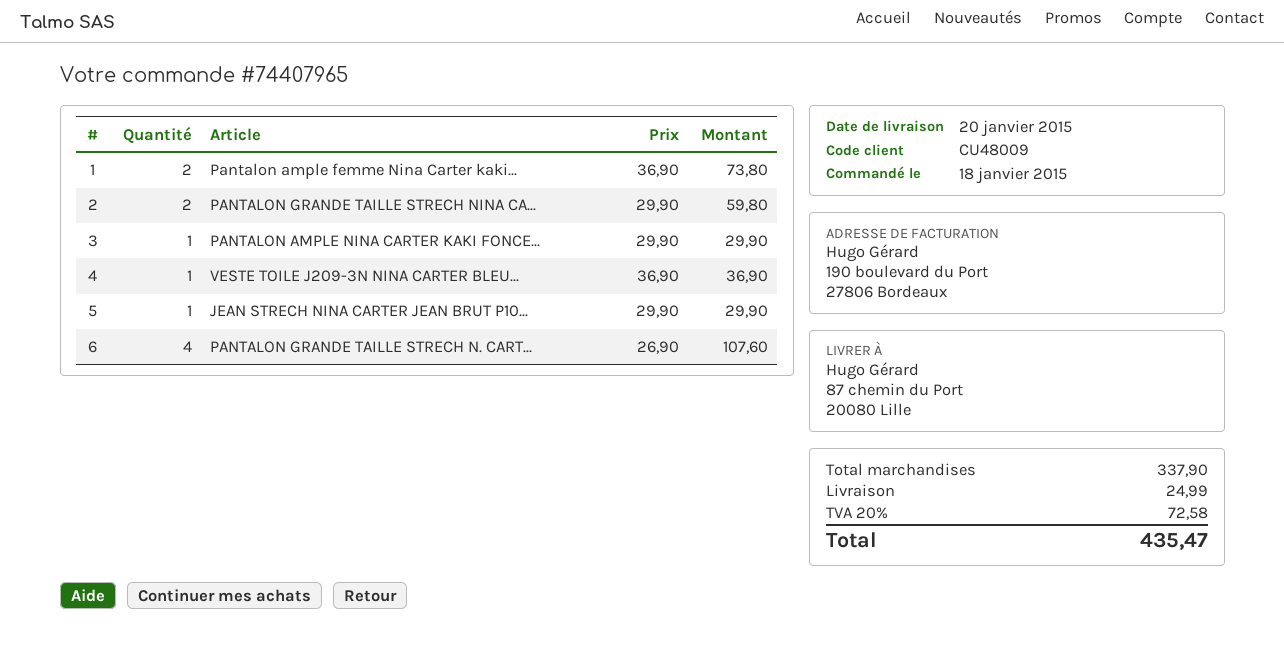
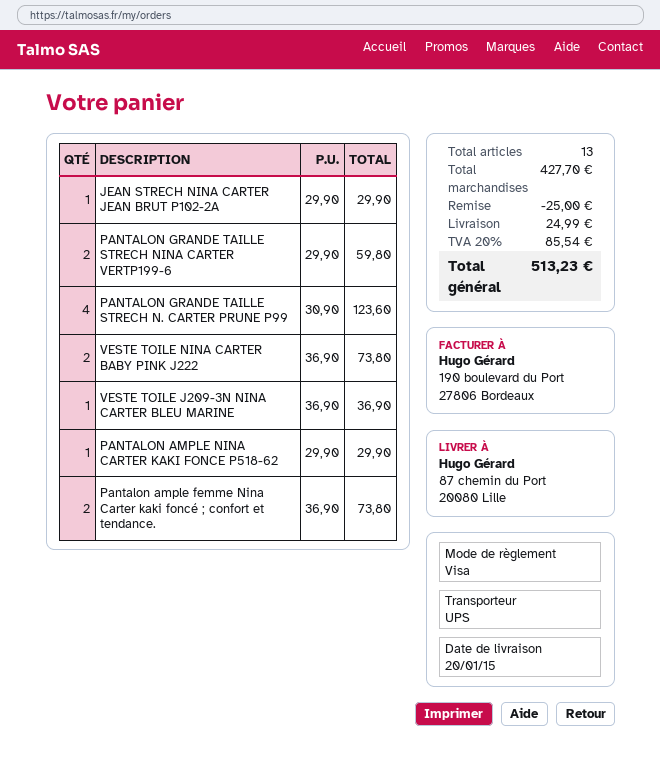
PANTALON GRANDE TAILLE STRECH N. CART...: 4 x 26.90 = 107.60 -> 4 x 30.90 = 123.60
VESTE TOILE NINA CARTER BABY PINK J222: none -> 2 x 36.90 = 73.80
subtotal: 337.90 -> 427.70
discount: none -> 25.00
tax: 20% = 72.58 -> 20% = 85.54
total: 435.47 -> 513.23

